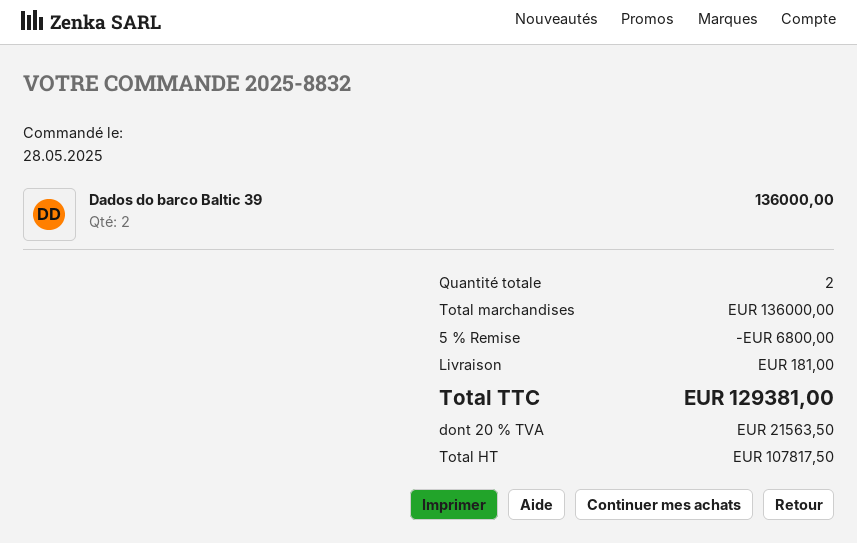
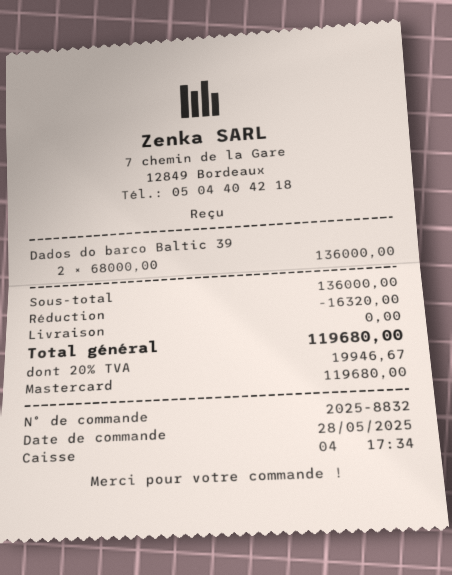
discount: 6800.00 -> 16320.00
shipping: 181.00 -> 0.00
tax: 20% = 21563.50 -> 20% = 19946.67
total: 129381.00 -> 119680.00

